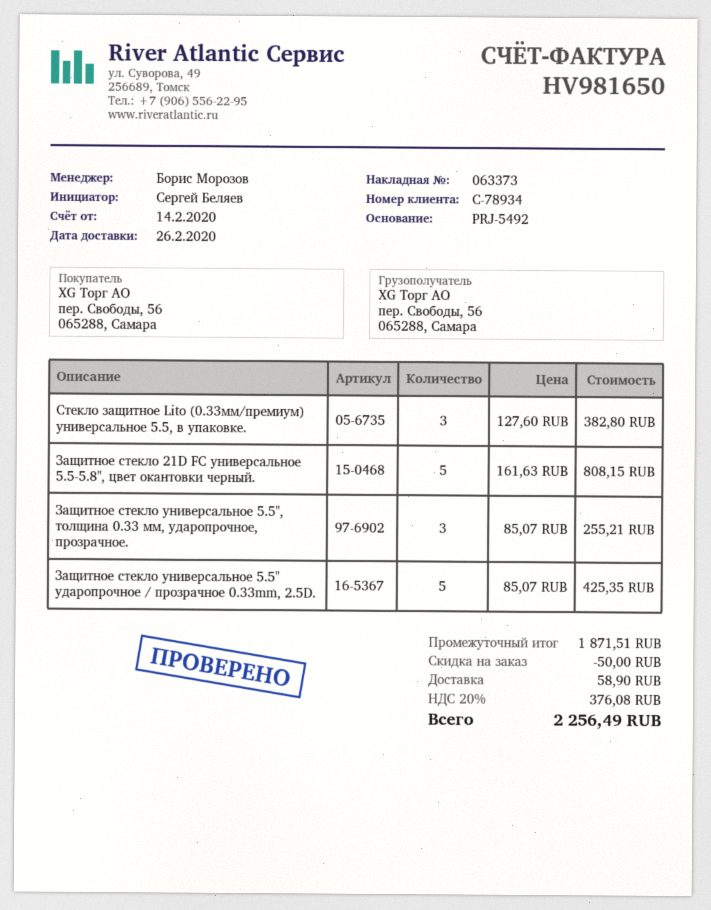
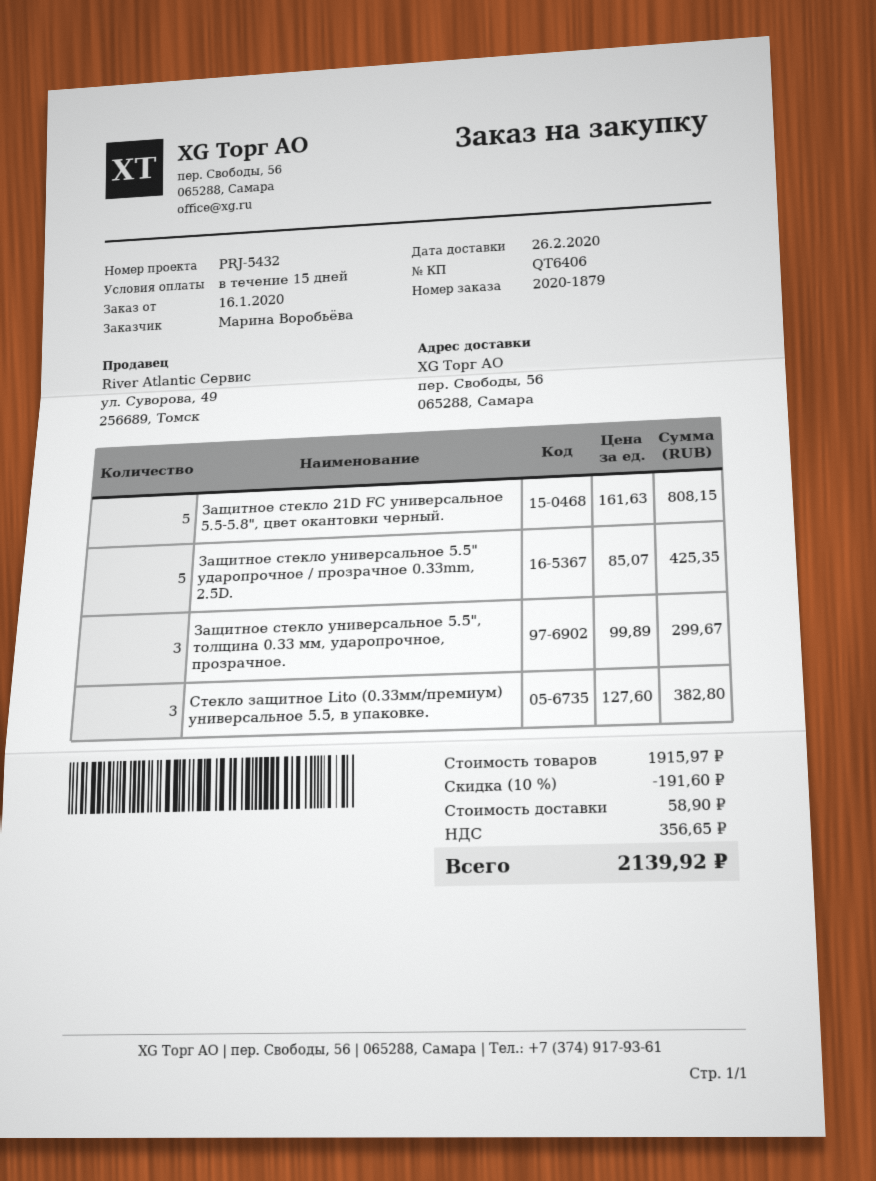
reference: PRJ-5492 -> PRJ-5432
ordered by: Сергей Беляев -> Марина Воробьёва
Защитное стекло универсальное 5.5", толщина 0.33 мм, ударопрочное, прозрачное.: 3 x 85.07 = 255.21 -> 3 x 99.89 = 299.67
subtotal: 1871.51 -> 1915.97
discount: 50.00 -> 191.60
tax: 376.08 -> 356.65
total: 2256.49 -> 2139.92

